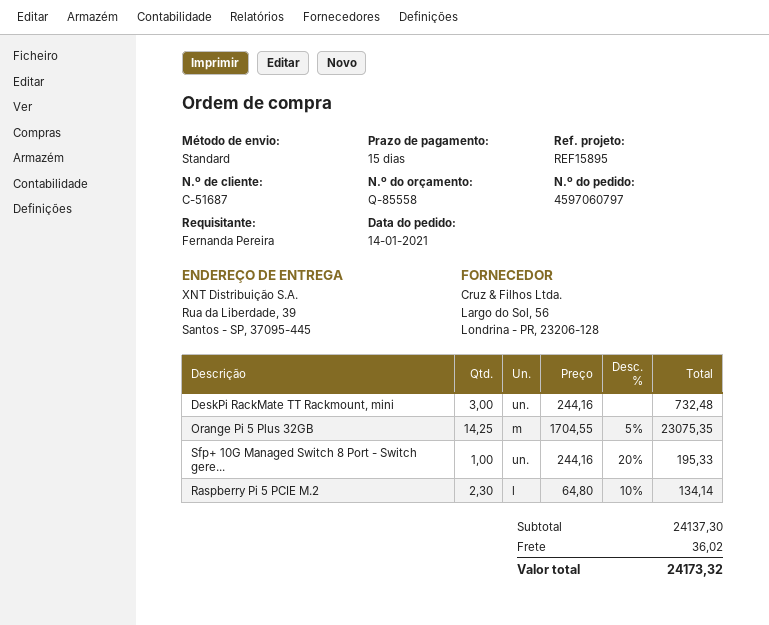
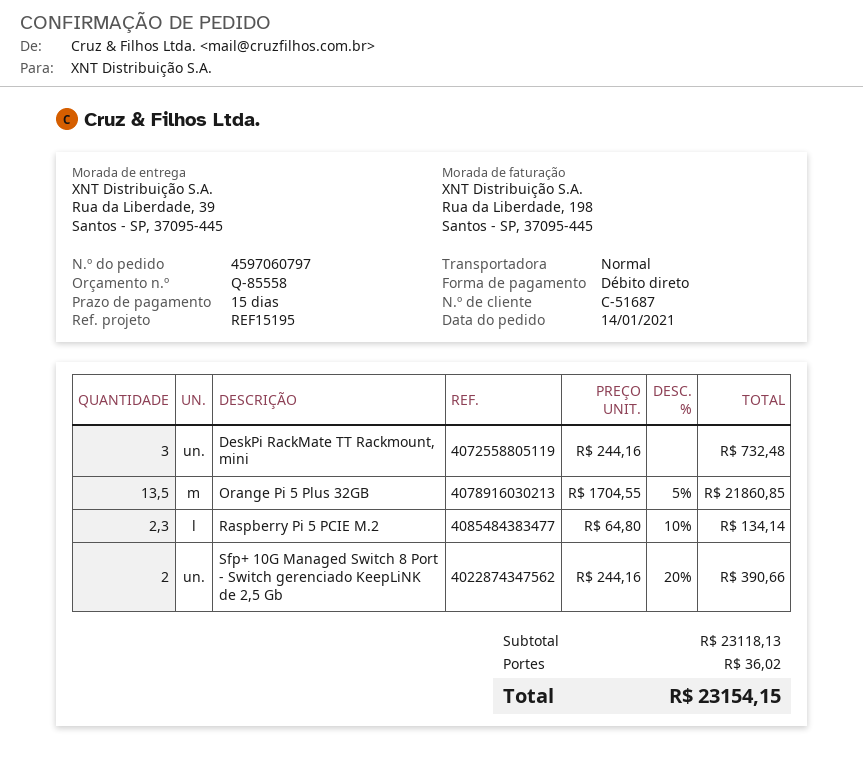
reference: REF15895 -> REF15195
Orange Pi 5 Plus 32GB: 14.25 x 1704.55 - 5% = 23075.35 -> 13.5 x 1704.55 - 5% = 21860.85
Sfp+ 10G Managed Switch 8 Port - Switch gere...: 1 x 244.16 - 20% = 195.33 -> 2 x 244.16 - 20% = 390.66
subtotal: 24137.30 -> 23118.13
total: 24173.32 -> 23154.15

